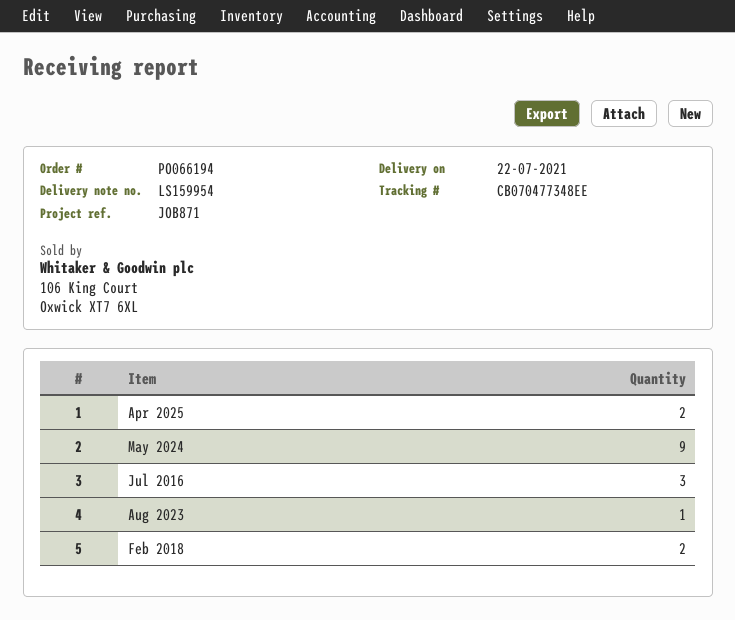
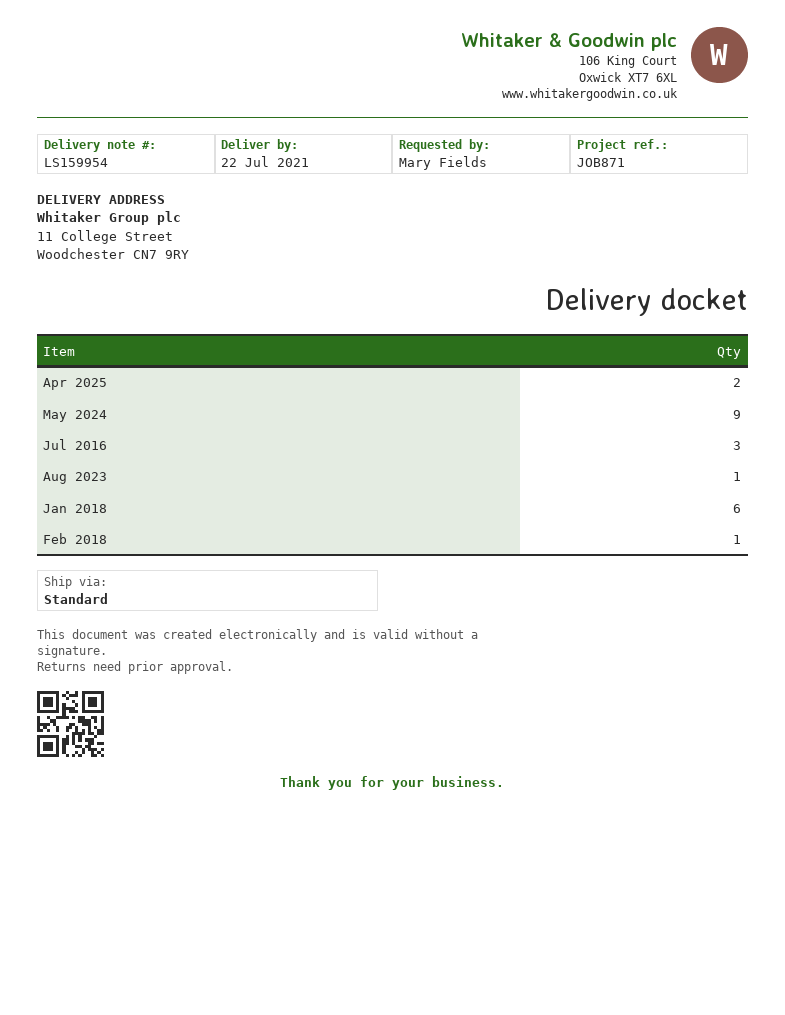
Feb 2018: 2 -> 1
Jan 2018: none -> 6

